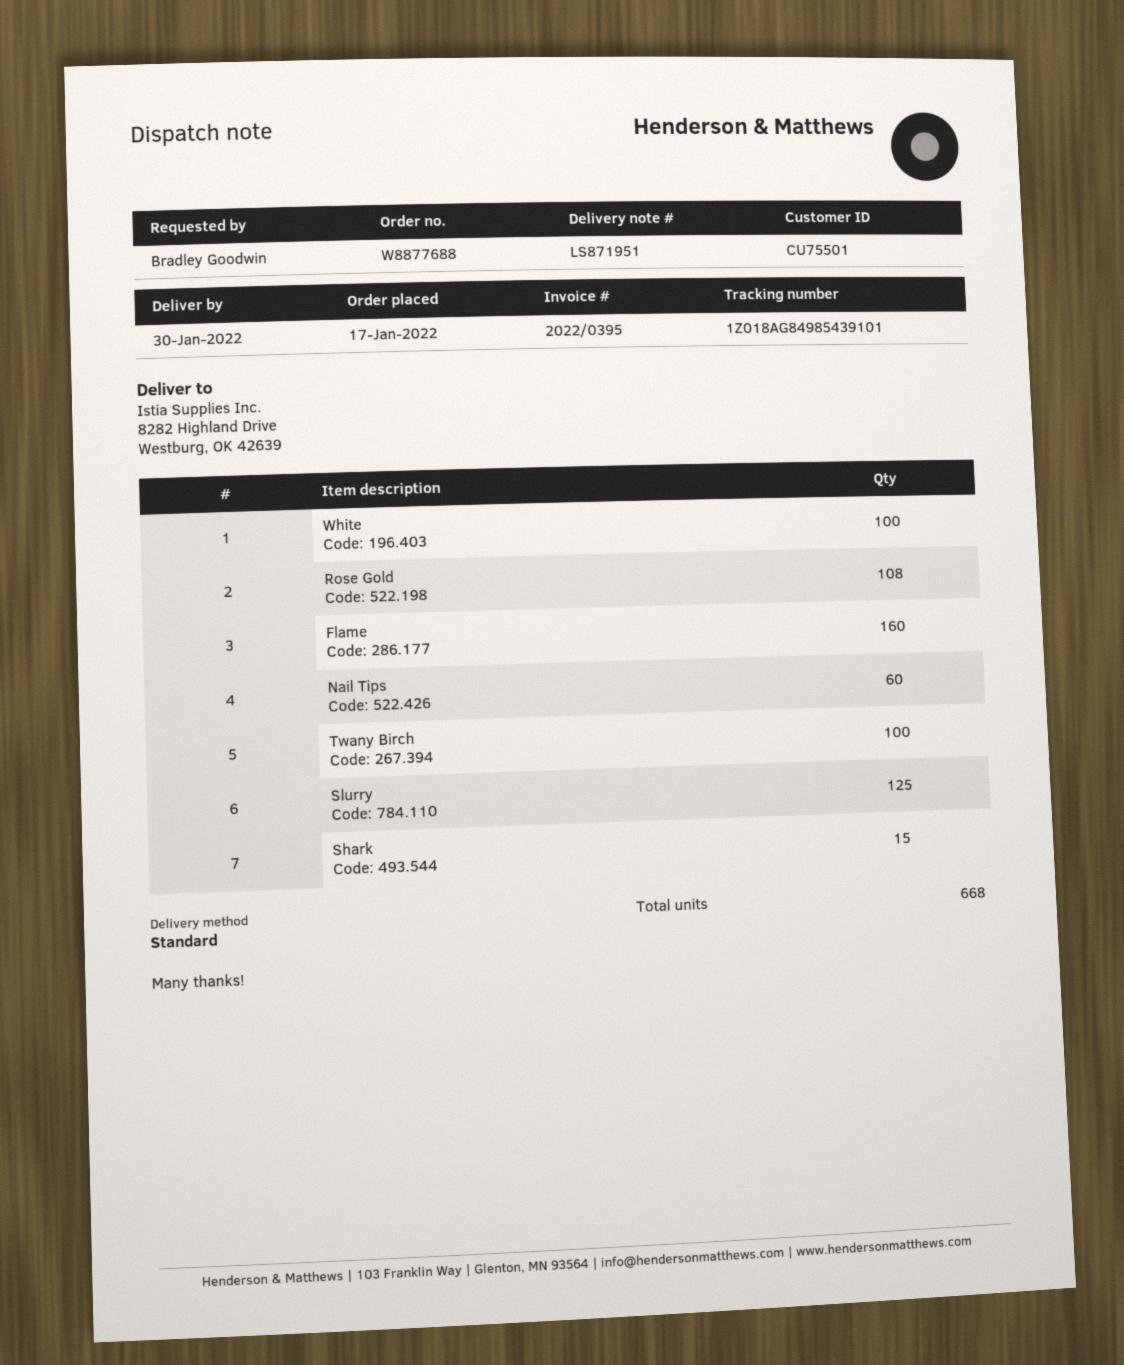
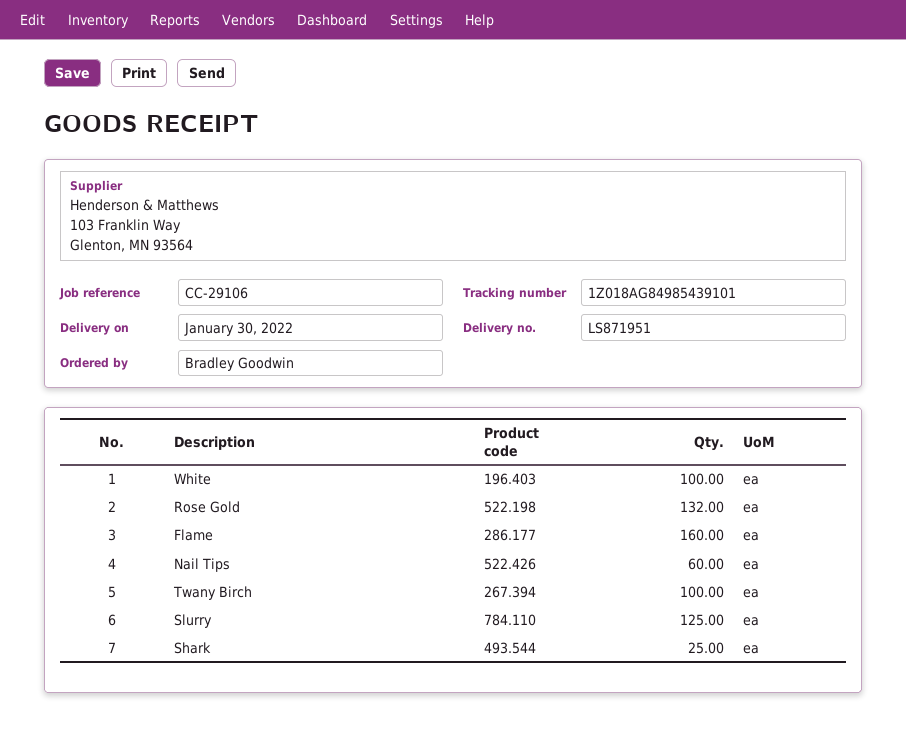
Rose Gold: 108 -> 132
Shark: 15 -> 25

